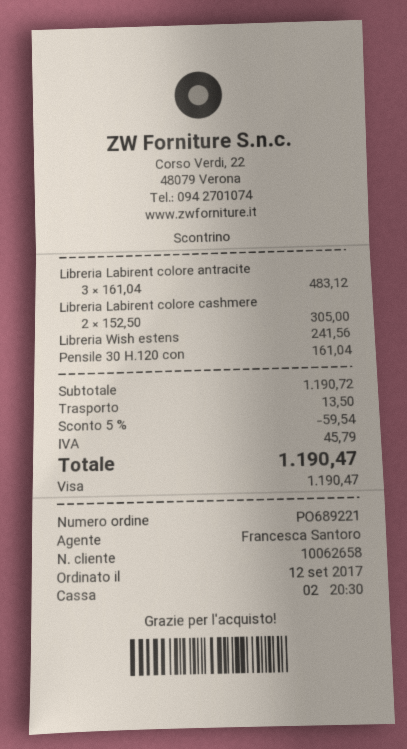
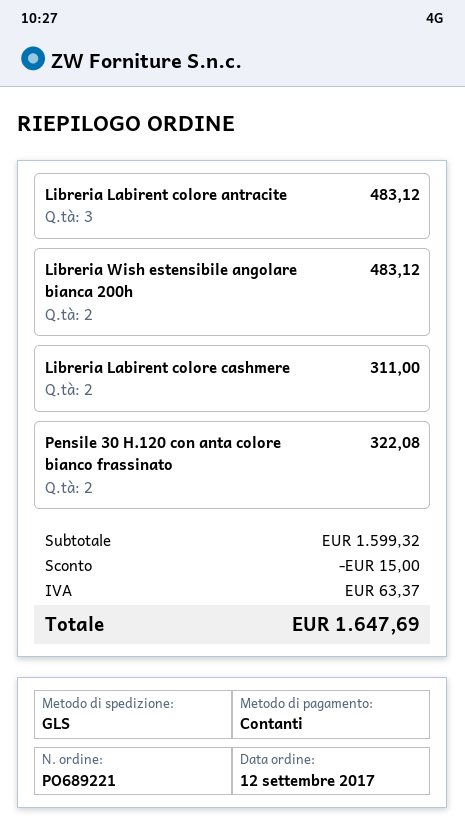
payment method: Visa -> cash
Libreria Labirent colore cashmere: 2 for 305.00 -> 2 for 311.00
Libreria Wish estens: 1 for 241.56 -> 2 for 483.12
Pensile 30 H.120 con: 1 for 161.04 -> 2 for 322.08
subtotal: 1190.72 -> 1599.32
discount: 59.54 -> 15.00
shipping: 13.50 -> none
tax: 45.79 -> 63.37
total: 1190.47 -> 1647.69

